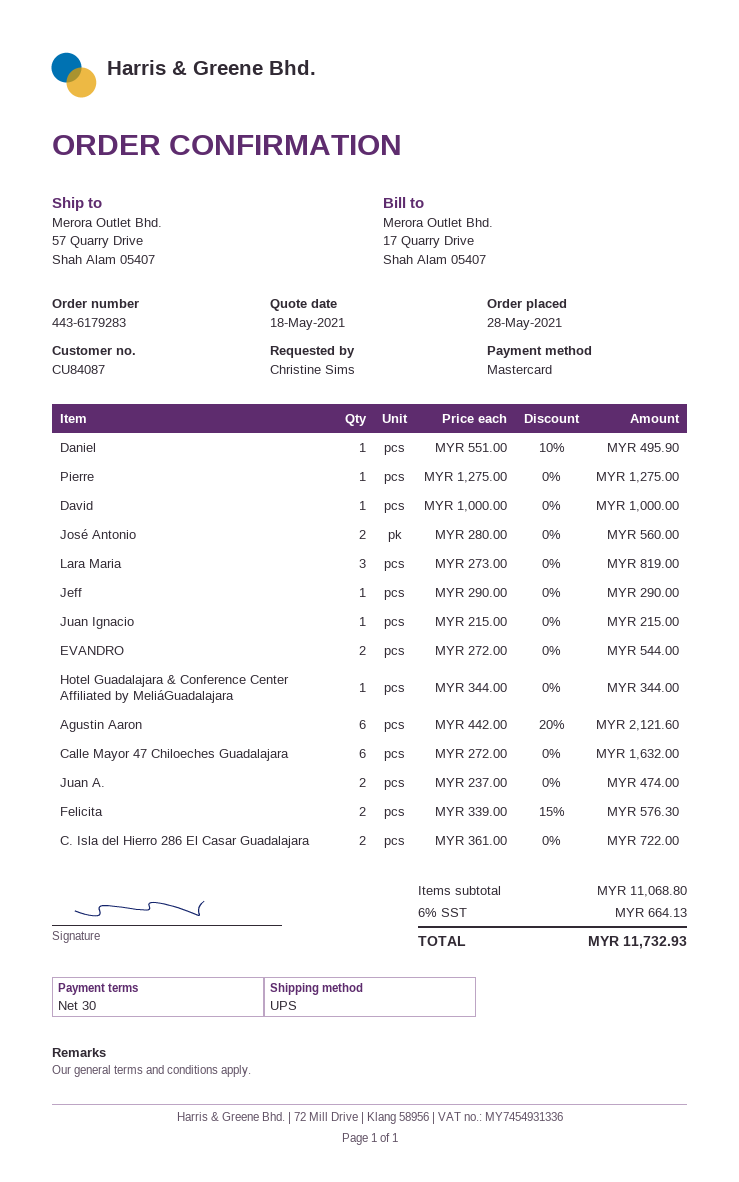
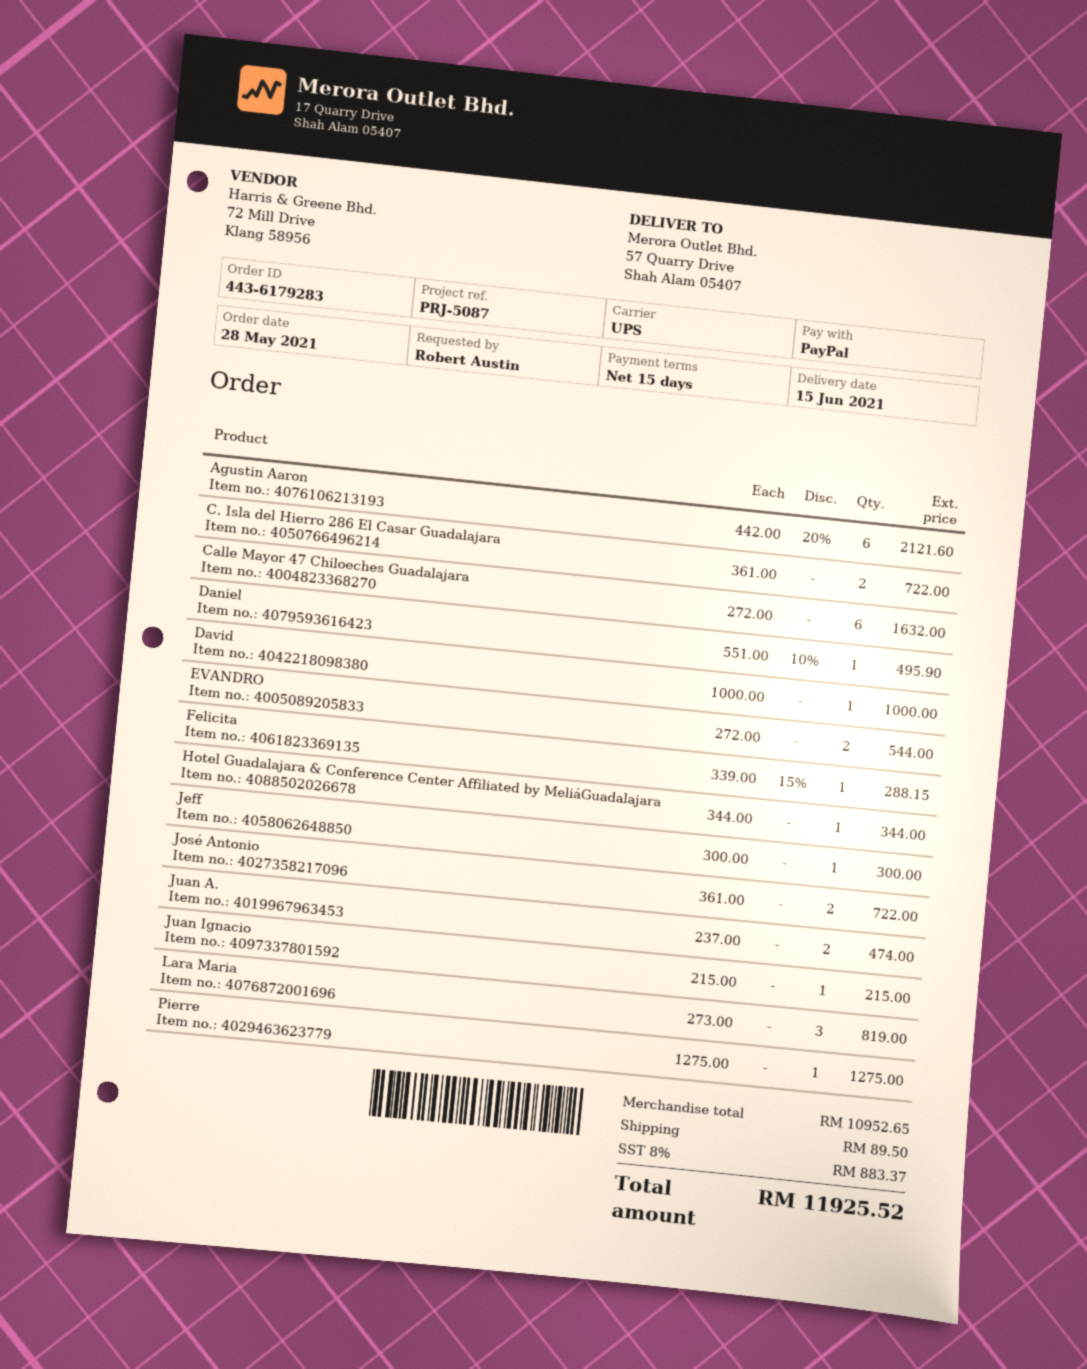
payment terms: 30 days -> 15 days
ordered by: Christine Sims -> Robert Austin
payment method: Mastercard -> PayPal
José Antonio: 2 x 280.00 = 560.00 -> 2 x 361.00 = 722.00
Jeff: 1 x 290.00 = 290.00 -> 1 x 300.00 = 300.00
Felicita: 2 x 339.00 - 15% = 576.30 -> 1 x 339.00 - 15% = 288.15
subtotal: 11068.80 -> 10952.65
shipping: none -> 89.50
tax: 6% = 664.13 -> 8% = 883.37
total: 11732.93 -> 11925.52

